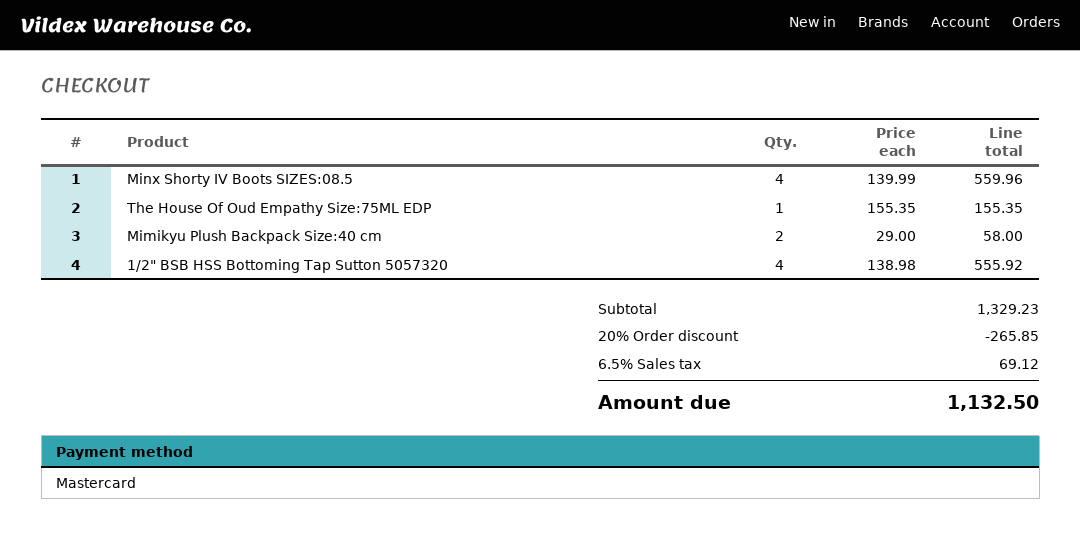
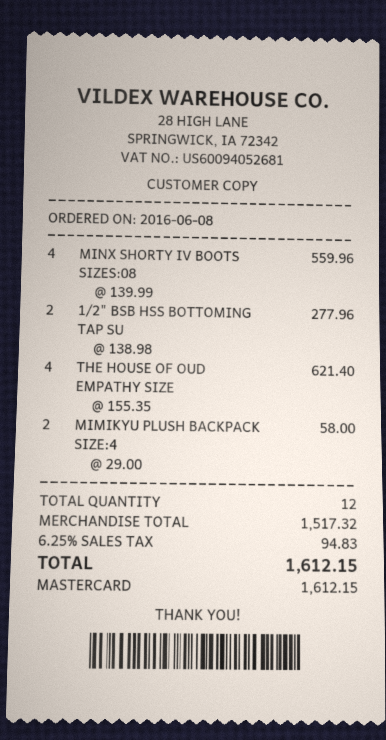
The House Of Oud Empathy Size:75ML EDP: 1 x 155.35 = 155.35 -> 4 x 155.35 = 621.40
1/2" BSB HSS Bottoming Tap Sutton 5057320: 4 x 138.98 = 555.92 -> 2 x 138.98 = 277.96
subtotal: 1329.23 -> 1517.32
discount: 20% = 265.85 -> none
tax: 6.5% = 69.12 -> 6.25% = 94.83
total: 1132.50 -> 1612.15

